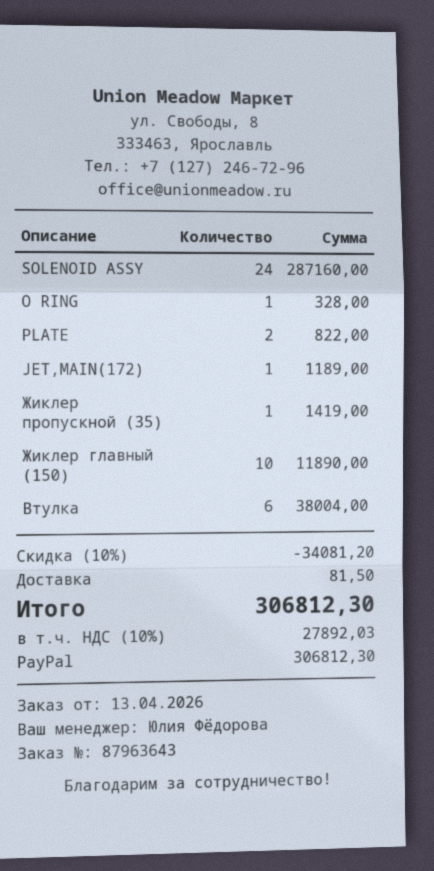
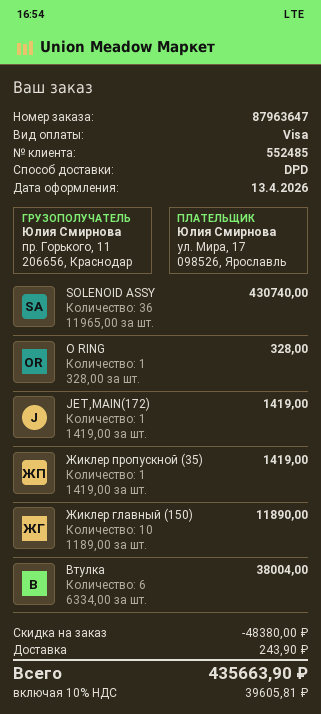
order number: 87963643 -> 87963647
payment method: PayPal -> Visa
SOLENOID ASSY: 24 for 287160.00 -> 36 for 430740.00
PLATE: 2 for 822.00 -> none
JET,MAIN(172): 1 for 1189.00 -> 1 for 1419.00
discount: 34081.20 -> 48380.00
shipping: 81.50 -> 243.90
tax: 10% = 27892.03 -> 10% = 39605.81
total: 306812.30 -> 435663.90

